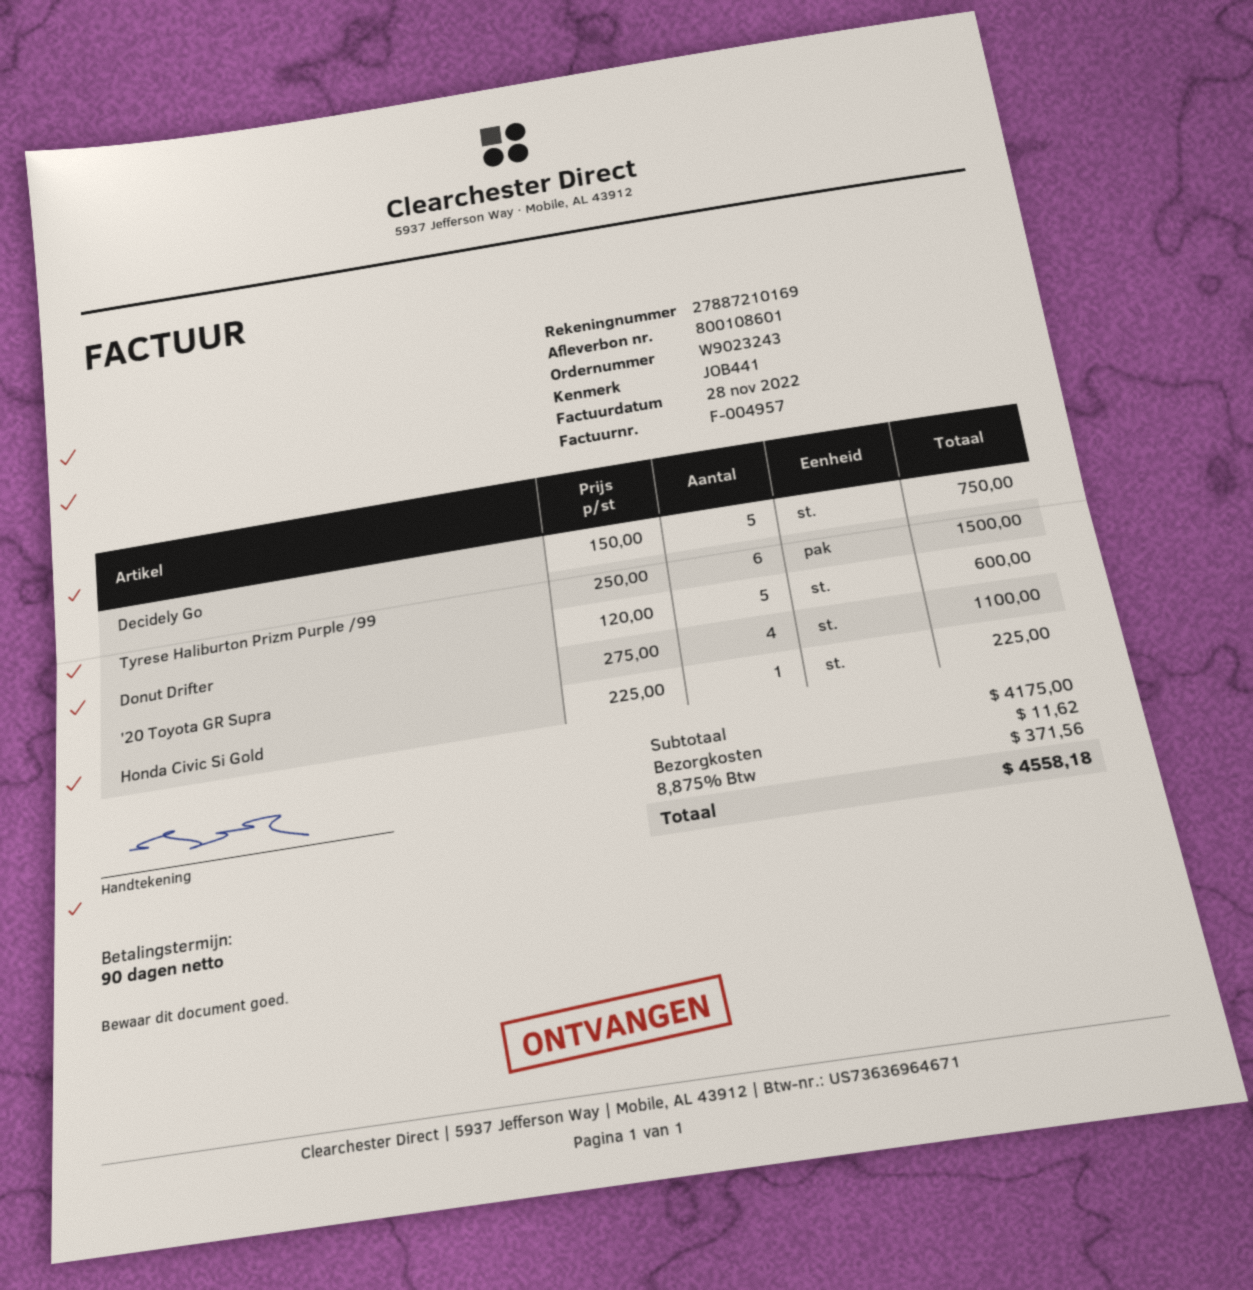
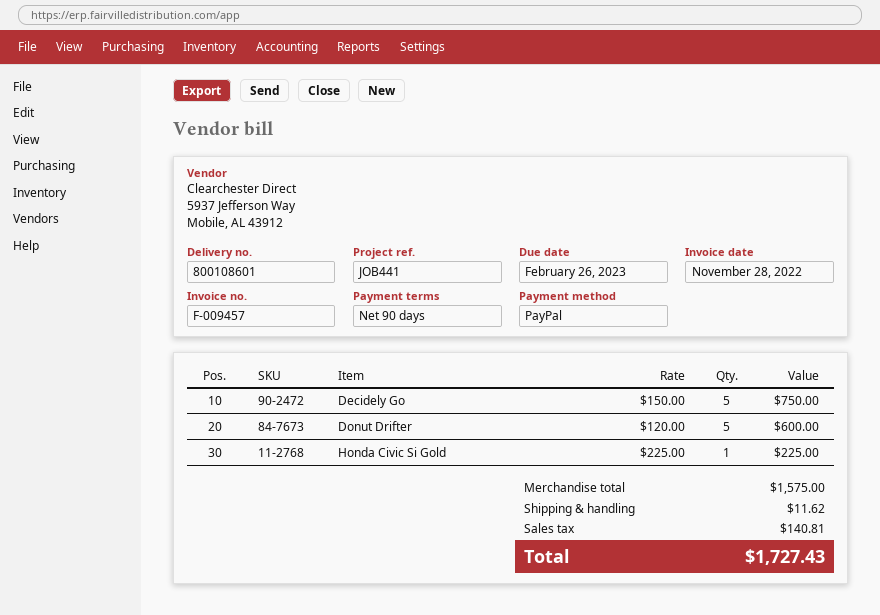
invoice number: F-004957 -> F-009457
Tyrese Haliburton Prizm Purple /99: 6 x 250.00 = 1500.00 -> none
'20 Toyota GR Supra: 4 x 275.00 = 1100.00 -> none
subtotal: 4175.00 -> 1575.00
tax: 371.56 -> 140.81
total: 4558.18 -> 1727.43

